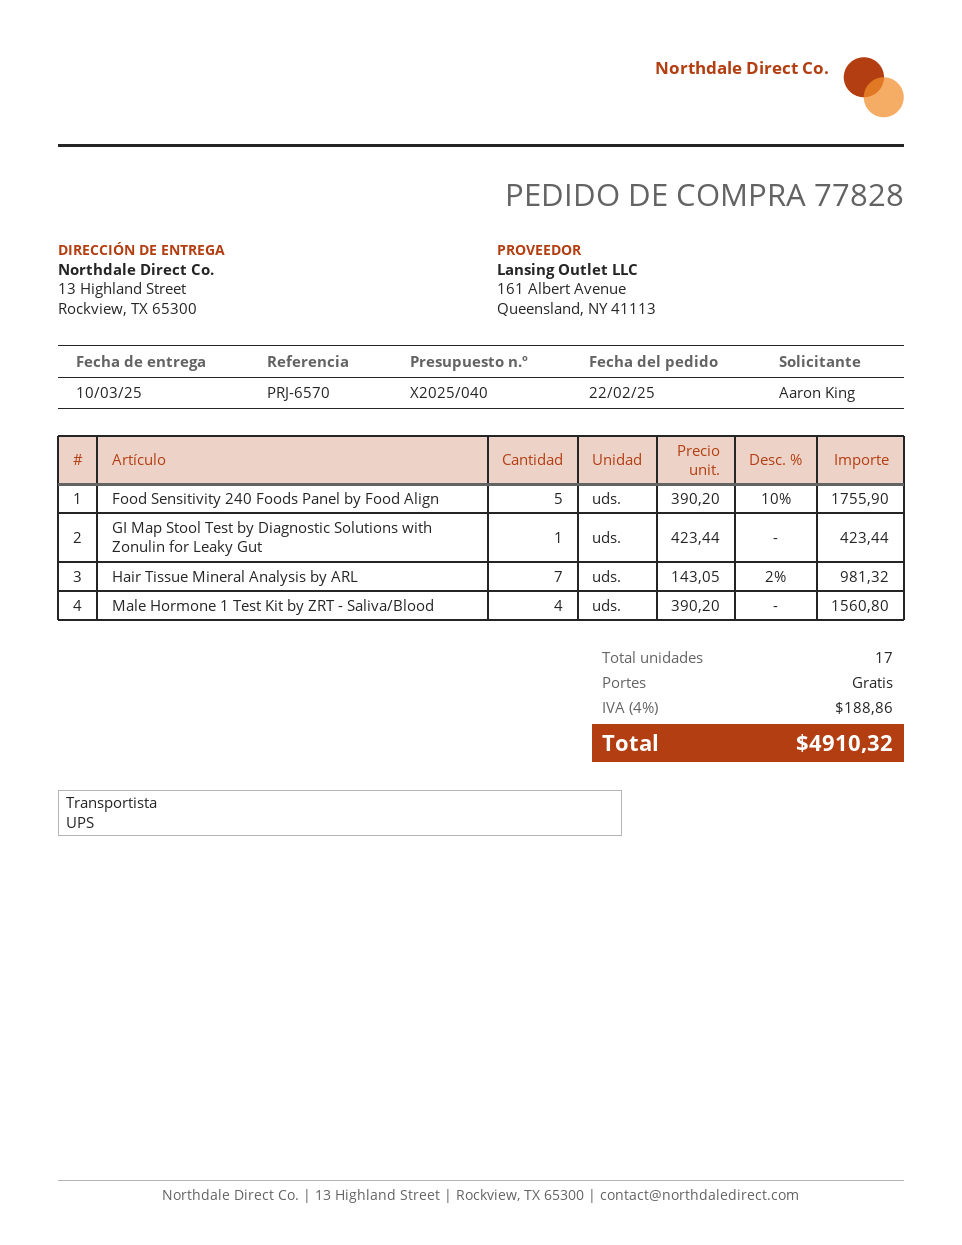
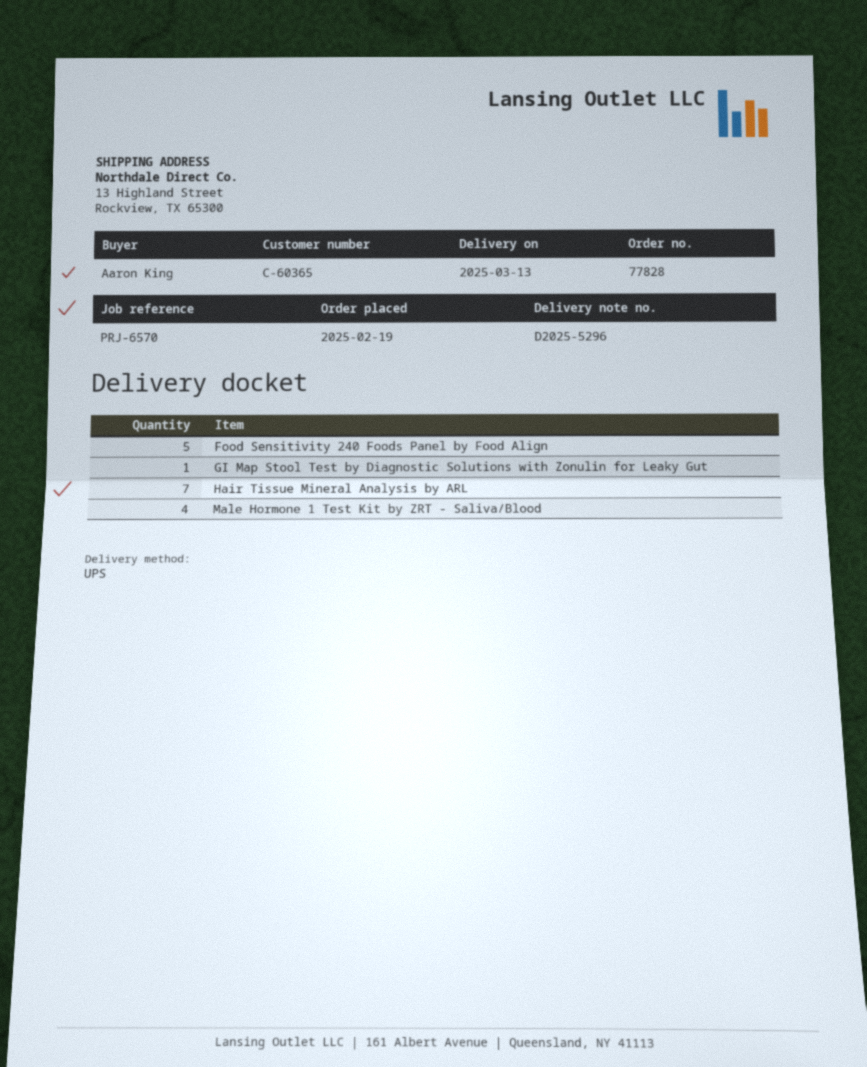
order date: 2025-02-22 -> 2025-02-19
delivery date: 2025-03-10 -> 2025-03-13

